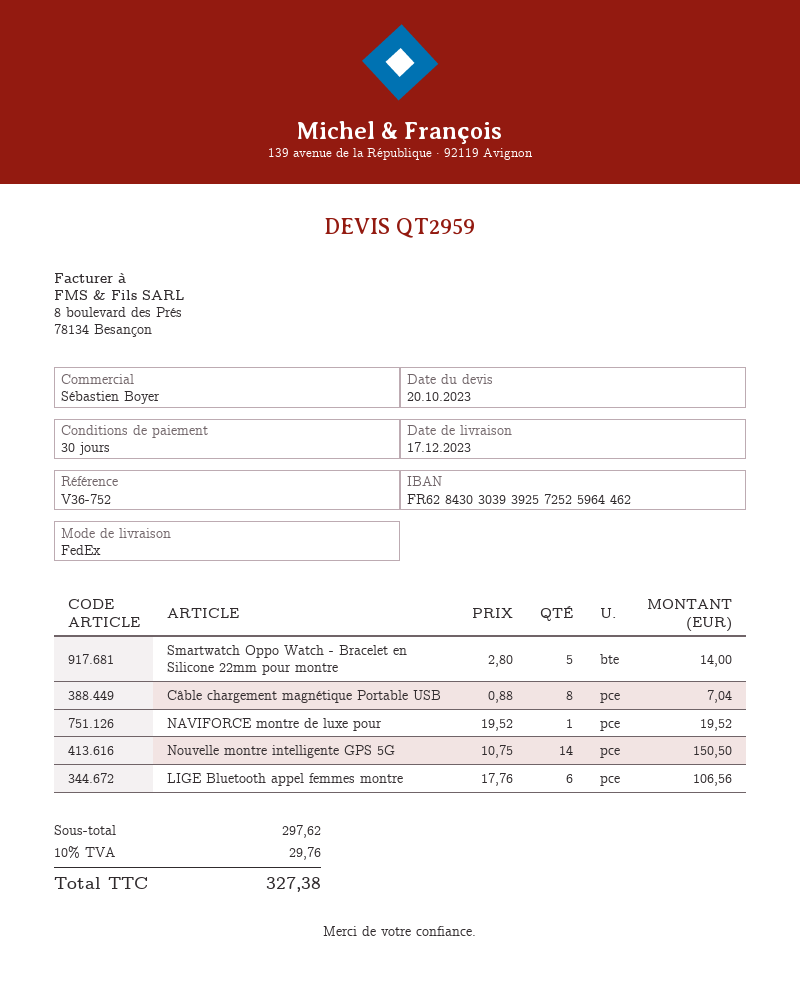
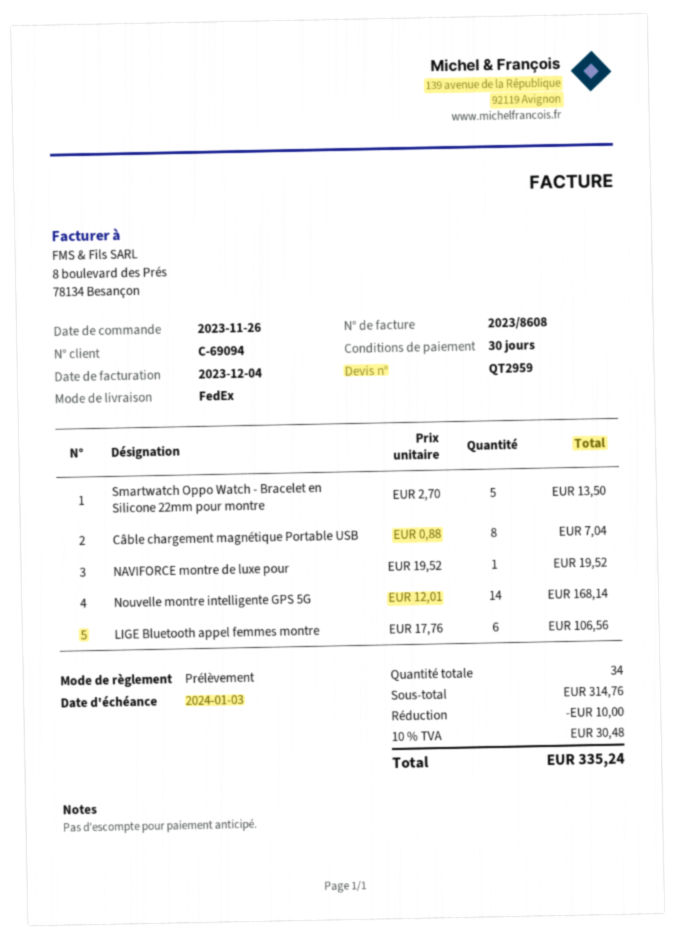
Smartwatch Oppo Watch - Bracelet en Silicone 22mm pour montre: 5 x 2.80 = 14.00 -> 5 x 2.70 = 13.50
Nouvelle montre intelligente GPS 5G: 14 x 10.75 = 150.50 -> 14 x 12.01 = 168.14
subtotal: 297.62 -> 314.76
discount: none -> 10.00
tax: 10% = 29.76 -> 10% = 30.48
total: 327.38 -> 335.24

